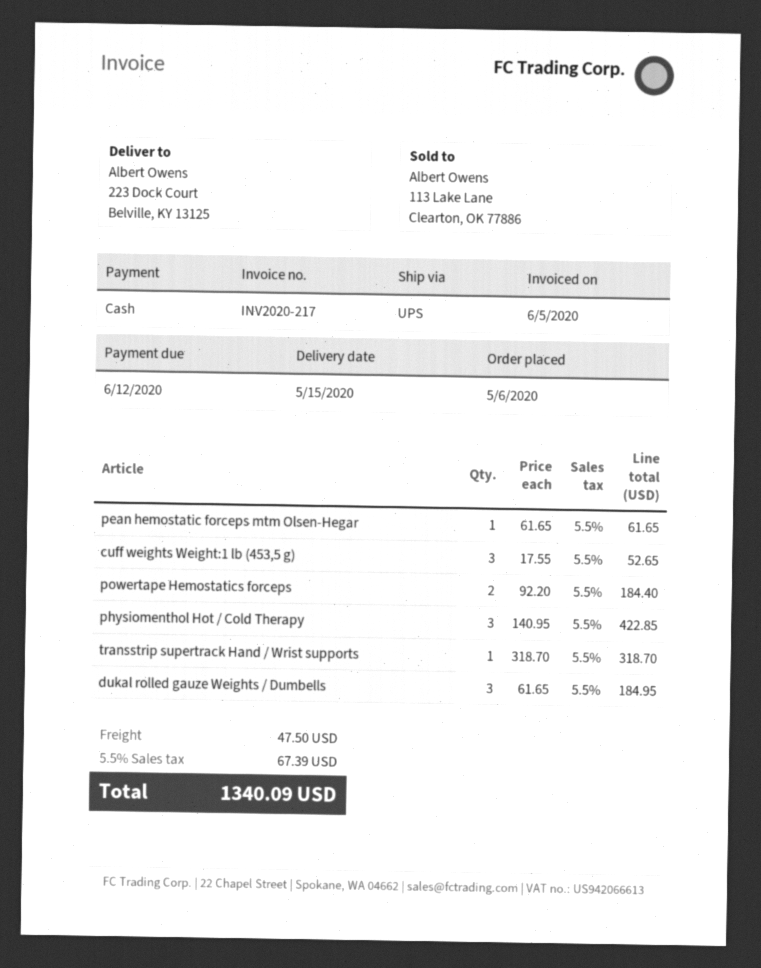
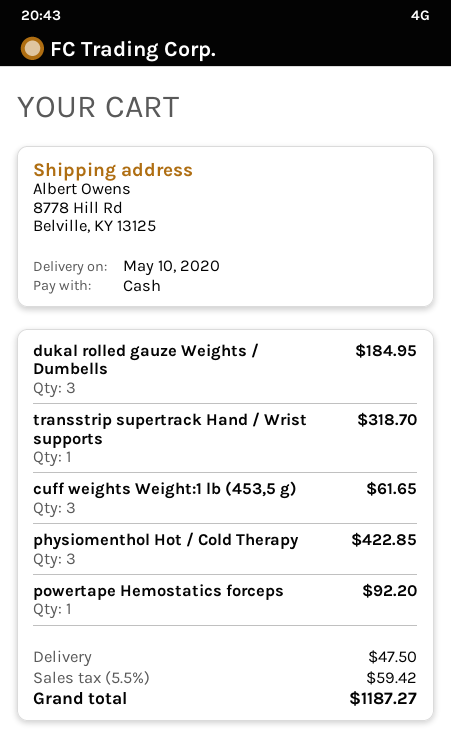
delivery date: 2020-05-15 -> 2020-05-10
ship to: 223 Dock Court, Belville, KY 13125 -> 8778 Hill Rd, Belville, KY 13125
pean hemostatic forceps mtm Olsen-Hegar: 1 for 61.65 -> none
cuff weights Weight:1 lb (453,5 g): 3 for 52.65 -> 3 for 61.65
powertape Hemostatics forceps: 2 for 184.40 -> 1 for 92.20
tax: 5.5% = 67.39 -> 5.5% = 59.42
total: 1340.09 -> 1187.27

